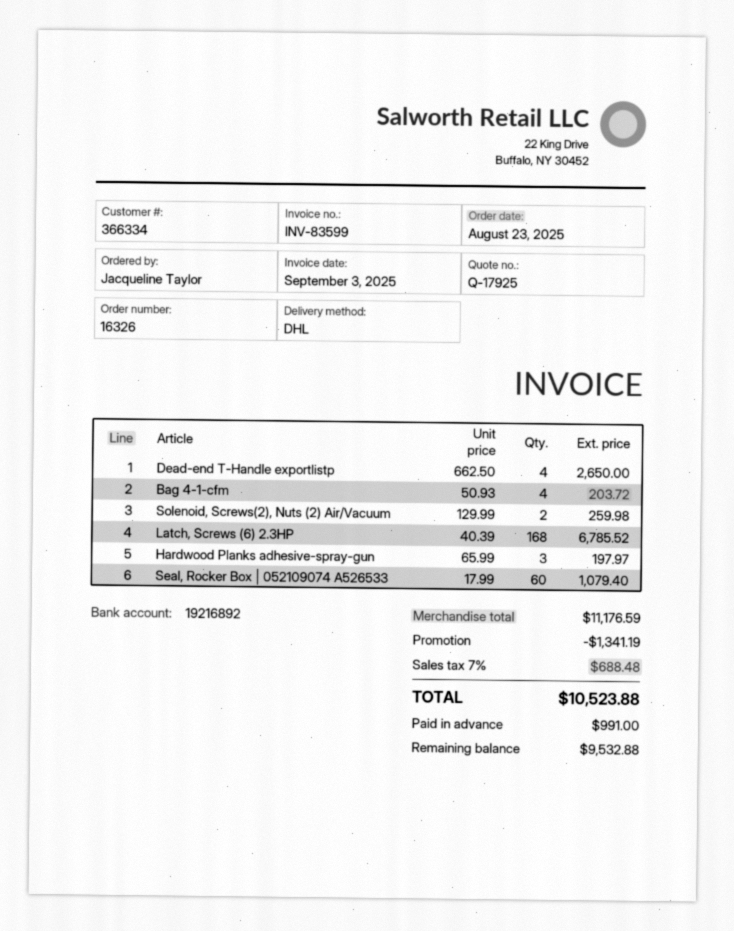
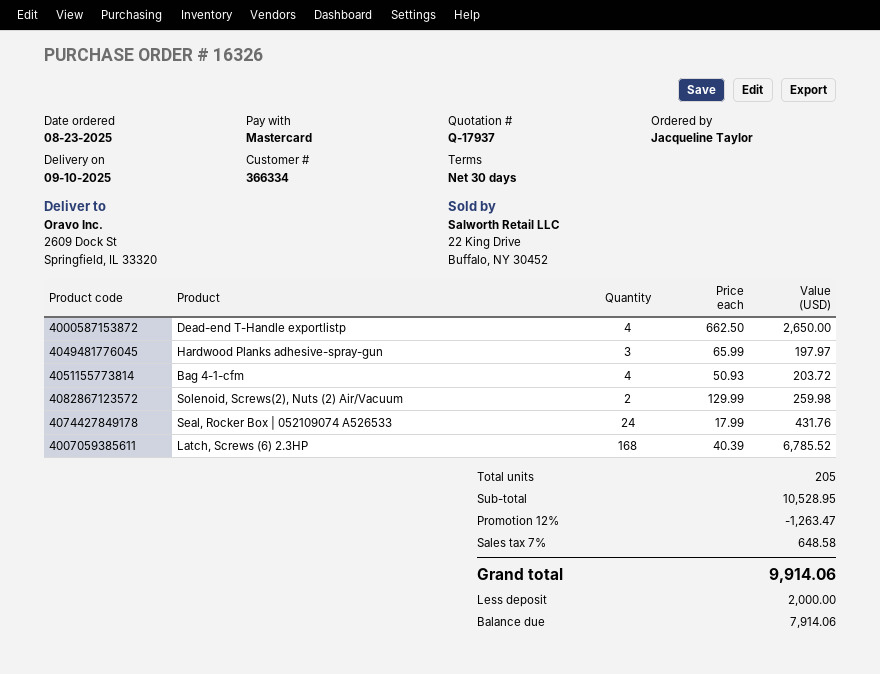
quote number: Q-17925 -> Q-17937
Seal, Rocker Box | 052109074 A526533: 60 x 17.99 = 1079.40 -> 24 x 17.99 = 431.76
subtotal: 11176.59 -> 10528.95
discount: 1341.19 -> 1263.47
tax: 7% = 688.48 -> 7% = 648.58
total: 10523.88 -> 9914.06
deposit: 991.00 -> 2000.00
balance: 9532.88 -> 7914.06

